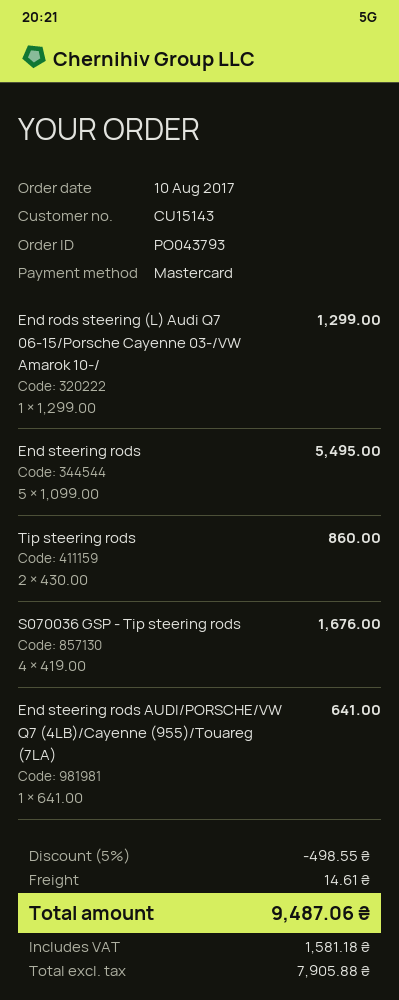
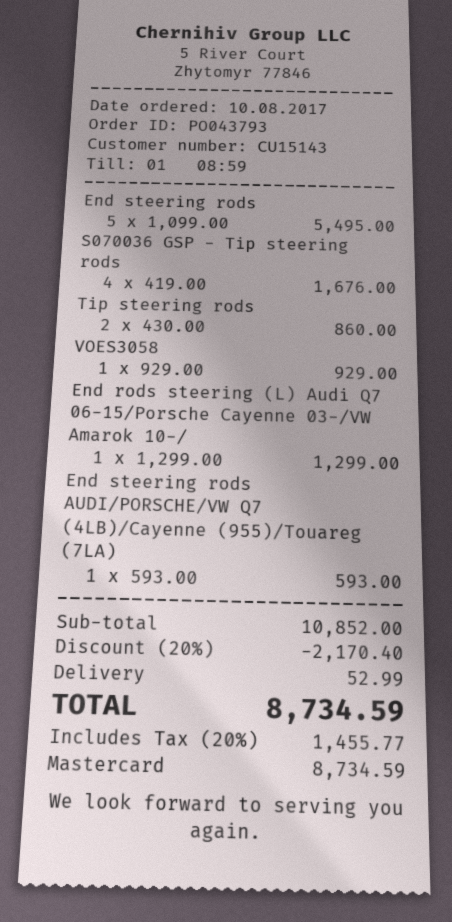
End steering rods AUDI/PORSCHE/VW Q7 (4LB)/Cayenne (955)/Touareg (7LA): 1 x 641.00 = 641.00 -> 1 x 593.00 = 593.00
VOES3058: none -> 1 x 929.00 = 929.00
discount: 5% = 498.55 -> 20% = 2170.40
shipping: 14.61 -> 52.99
tax: 1581.18 -> 1455.77
total: 9487.06 -> 8734.59

